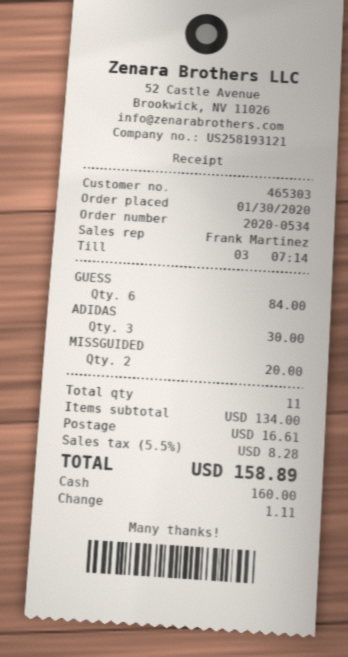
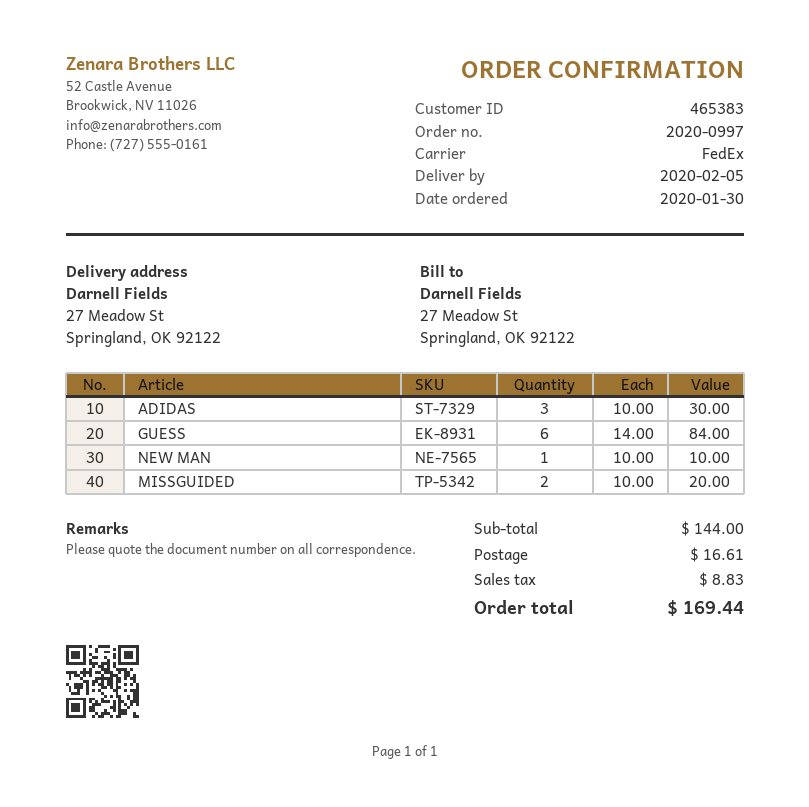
order number: 2020-0534 -> 2020-0997
customer number: 465303 -> 465383
NEW MAN: none -> 1 for 10.00
subtotal: 134.00 -> 144.00
tax: 8.28 -> 8.83
total: 158.89 -> 169.44

